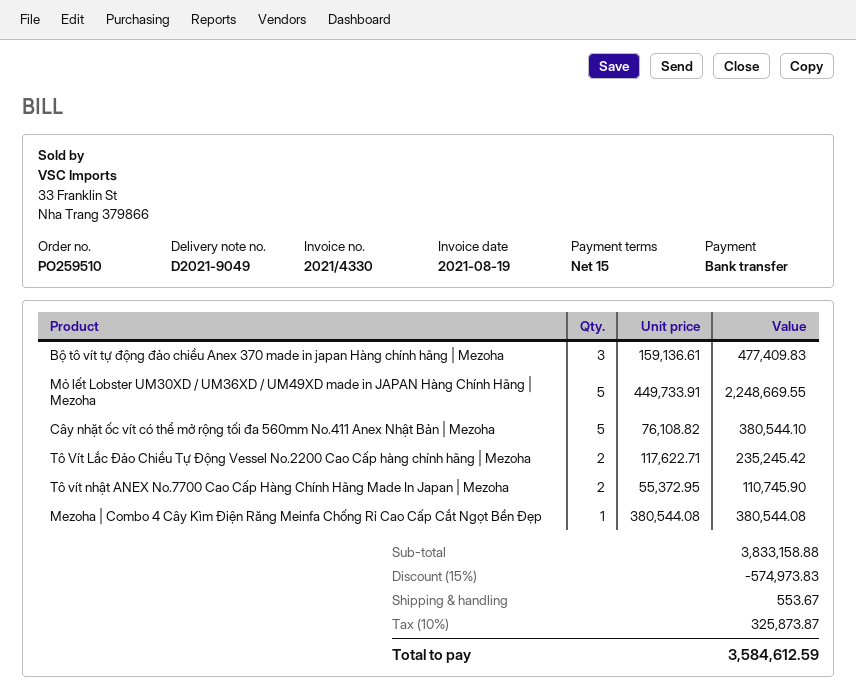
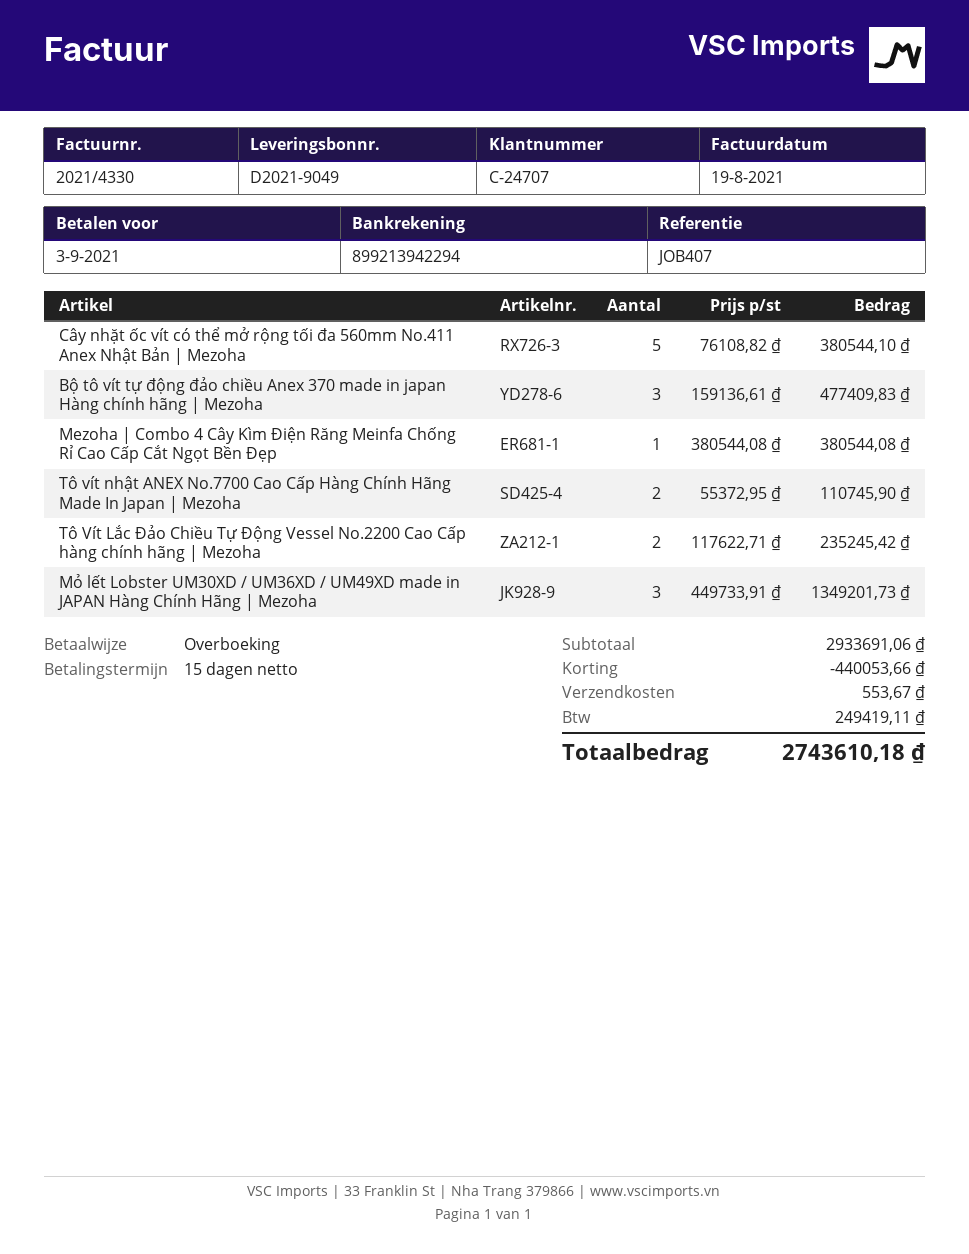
Mỏ lết Lobster UM30XD / UM36XD / UM49XD made in JAPAN Hàng Chính Hãng | Mezoha: 5 x 449733.91 = 2248669.55 -> 3 x 449733.91 = 1349201.73
subtotal: 3833158.88 -> 2933691.06
discount: 574973.83 -> 440053.66
tax: 325873.87 -> 249419.11
total: 3584612.59 -> 2743610.18

